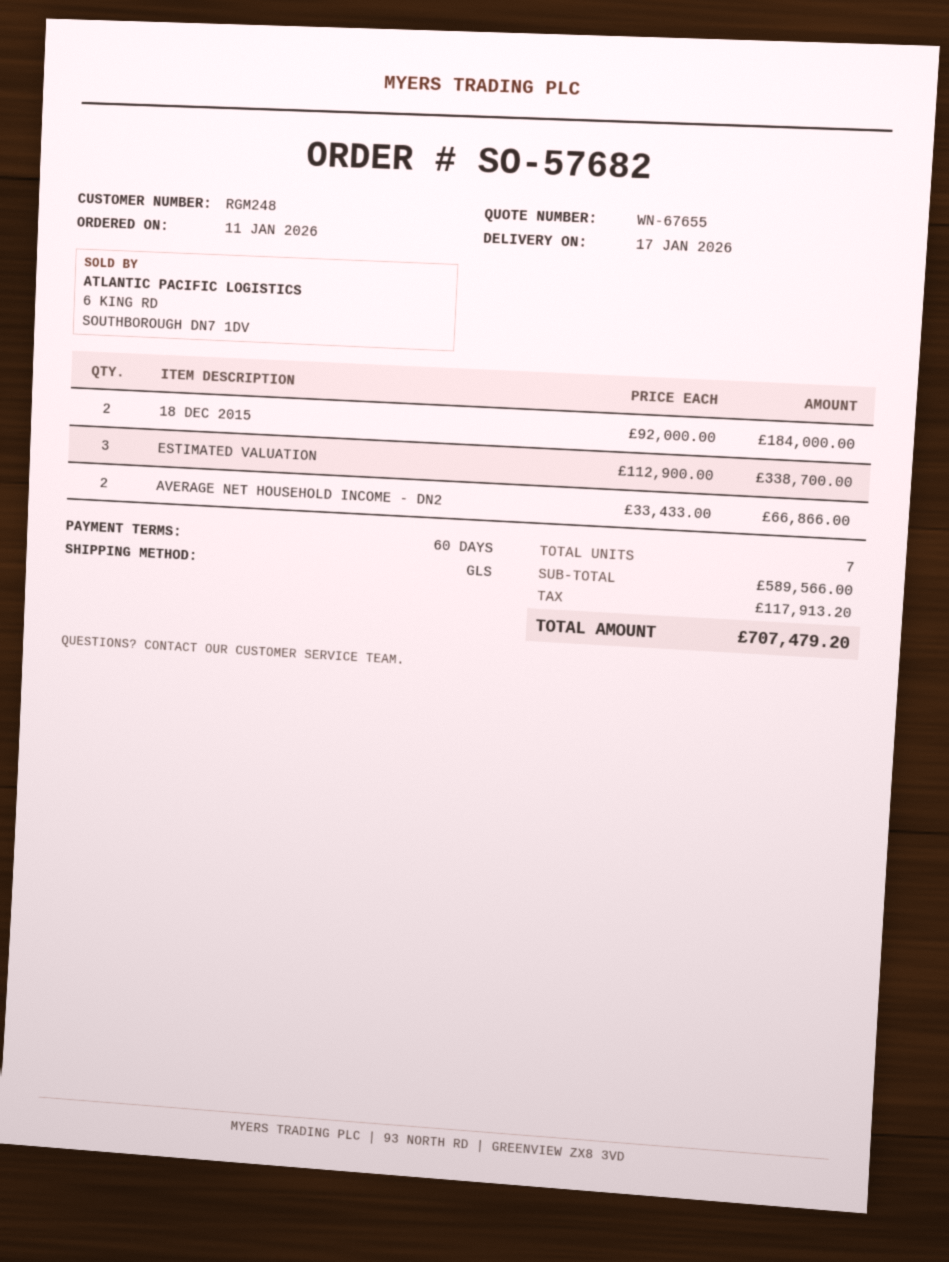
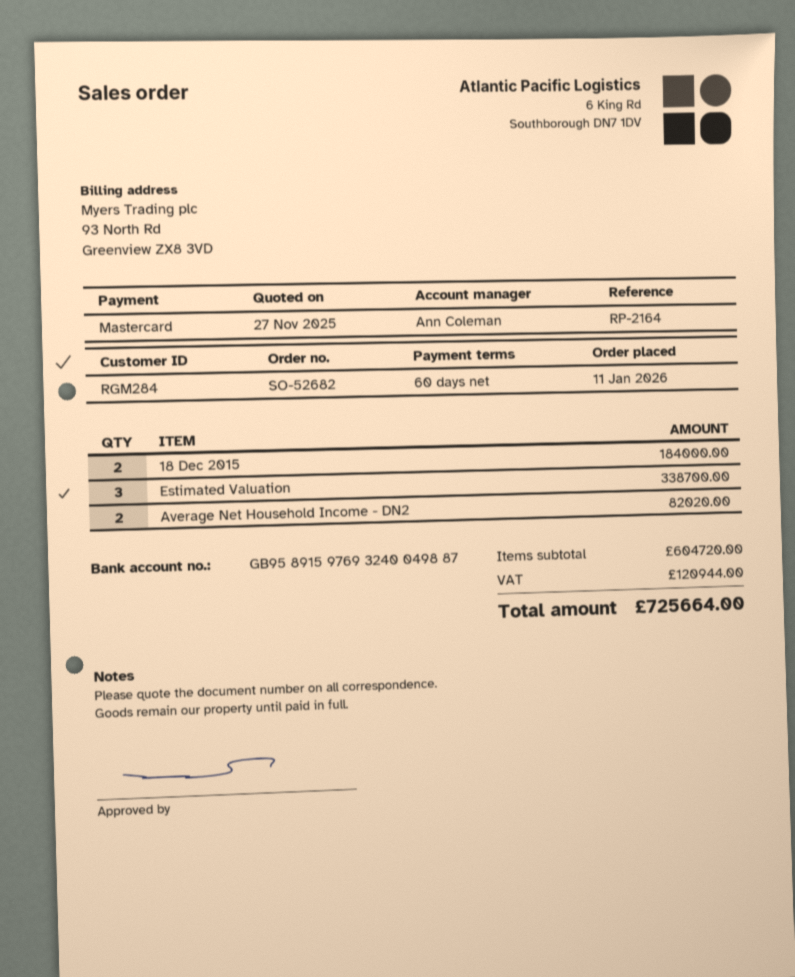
order number: SO-57682 -> SO-52682
customer number: RGM248 -> RGM284
AVERAGE NET HOUSEHOLD INCOME - DN2: 2 for 66866.00 -> 2 for 82020.00
subtotal: 589566.00 -> 604720.00
tax: 117913.20 -> 120944.00
total: 707479.20 -> 725664.00

